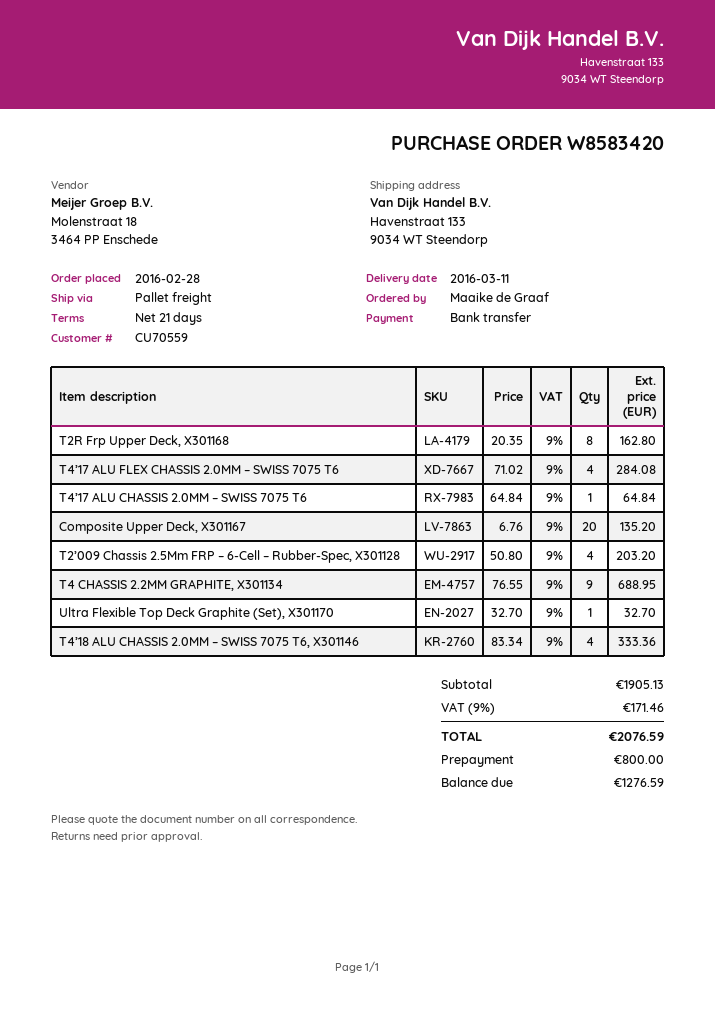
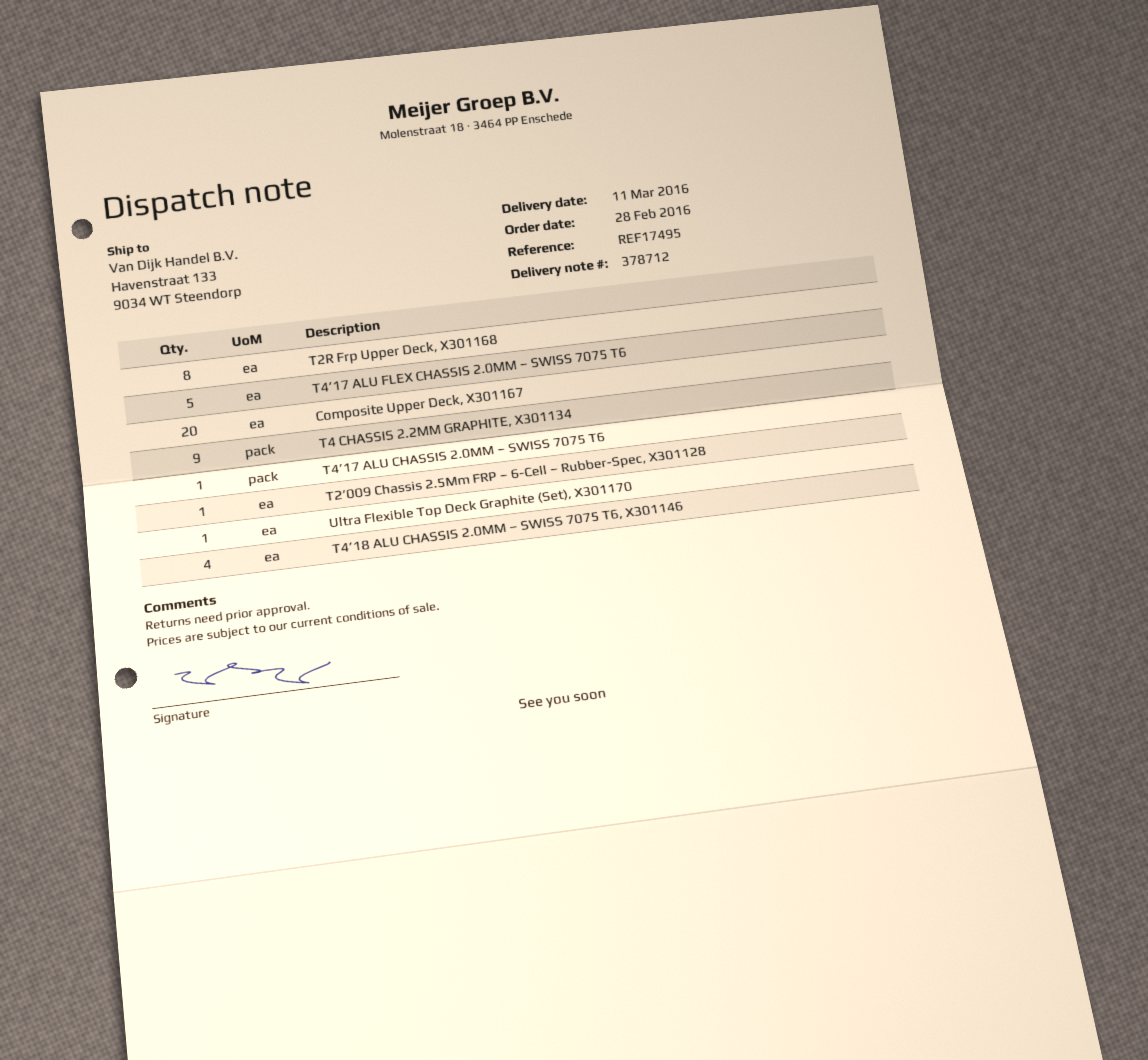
T4’17 ALU FLEX CHASSIS 2.0MM – SWISS 7075 T6: 4 -> 5
T2’009 Chassis 2.5Mm FRP – 6-Cell – Rubber-Spec, X301128: 4 -> 1

